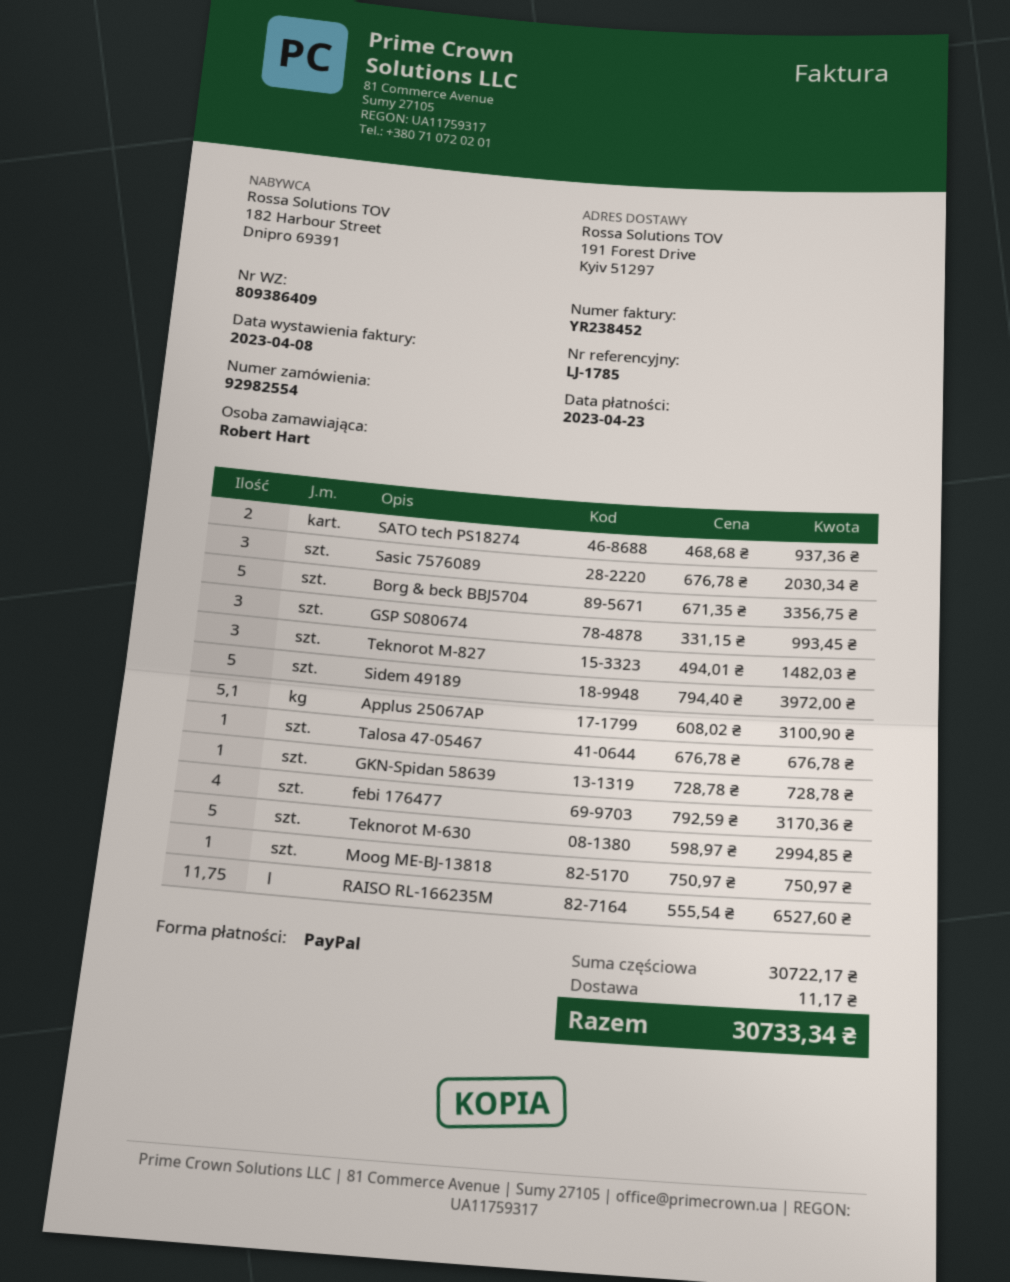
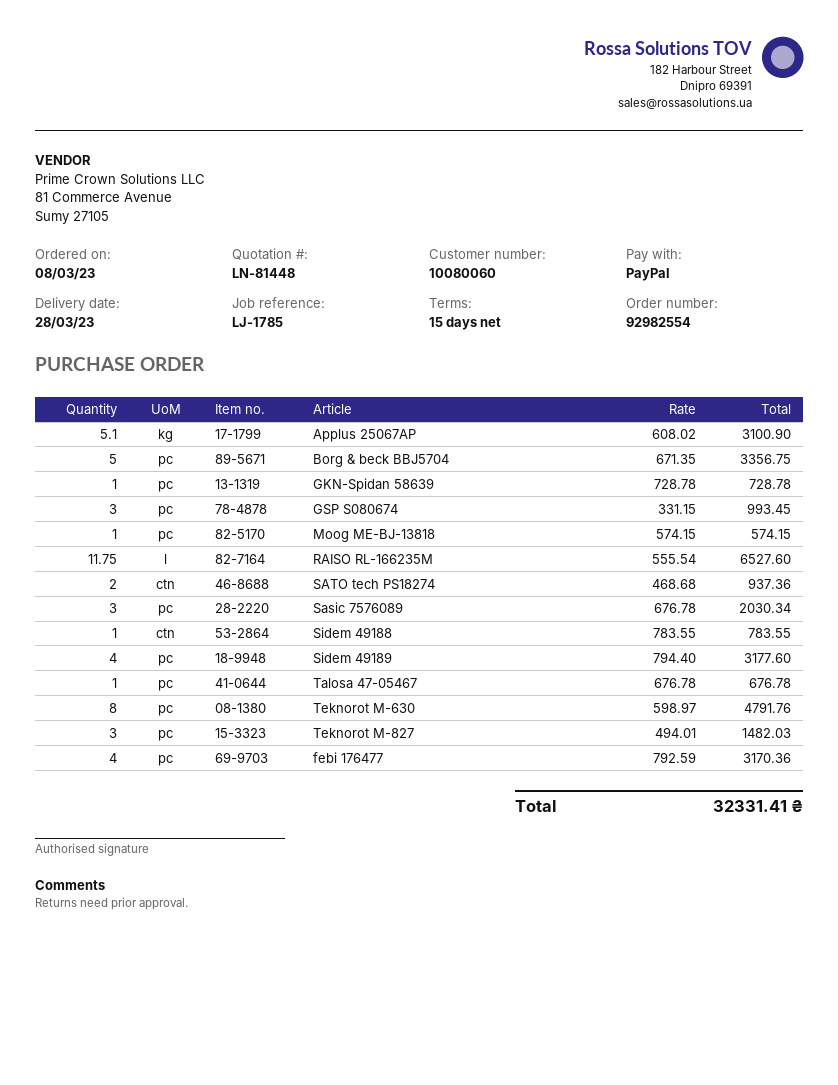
Sidem 49189: 5 x 794.40 = 3972.00 -> 4 x 794.40 = 3177.60
Teknorot M-630: 5 x 598.97 = 2994.85 -> 8 x 598.97 = 4791.76
Moog ME-BJ-13818: 1 x 750.97 = 750.97 -> 1 x 574.15 = 574.15
Sidem 49188: none -> 1 x 783.55 = 783.55
shipping: 11.17 -> none
total: 30733.34 -> 32331.41

